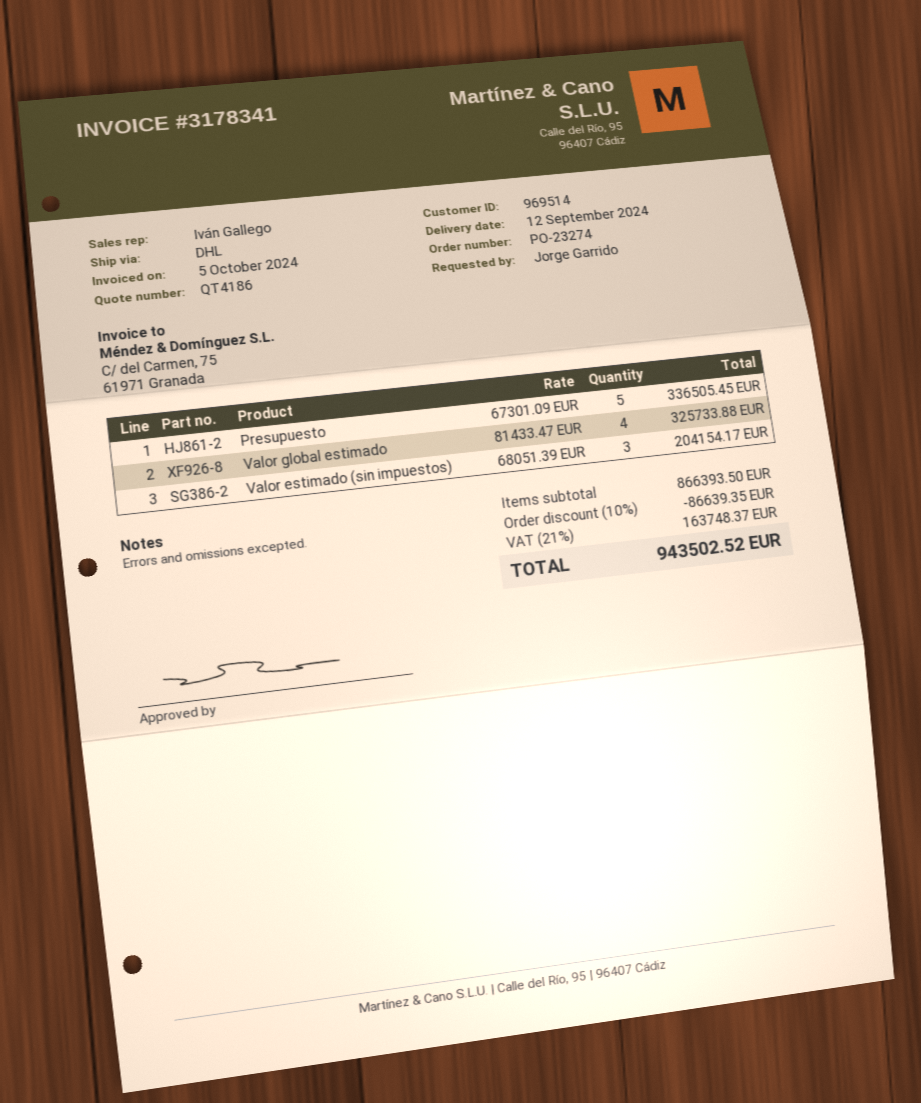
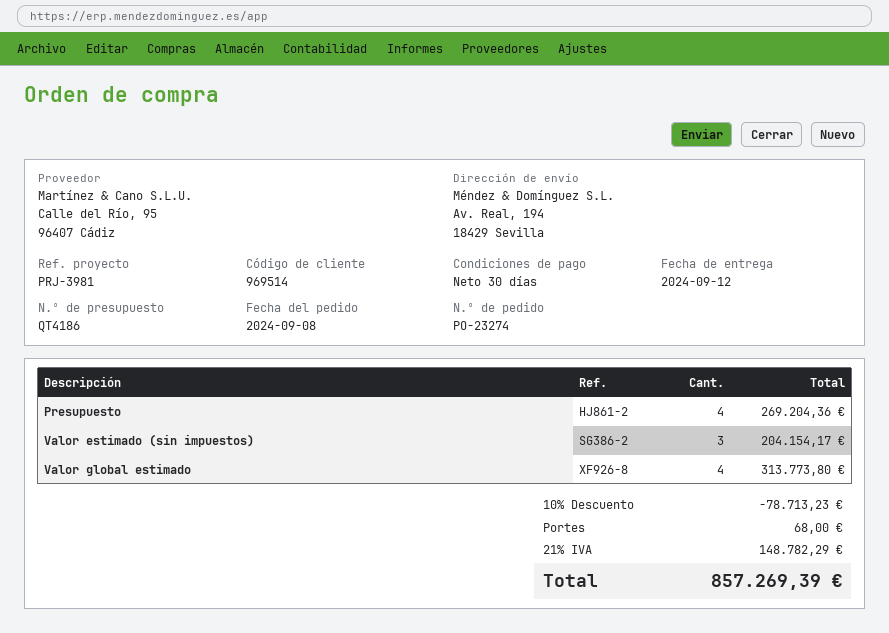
Presupuesto: 5 for 336505.45 -> 4 for 269204.36
Valor global estimado: 4 for 325733.88 -> 4 for 313773.80
discount: 10% = 86639.35 -> 10% = 78713.23
shipping: none -> 68.00
tax: 21% = 163748.37 -> 21% = 148782.29
total: 943502.52 -> 857269.39

